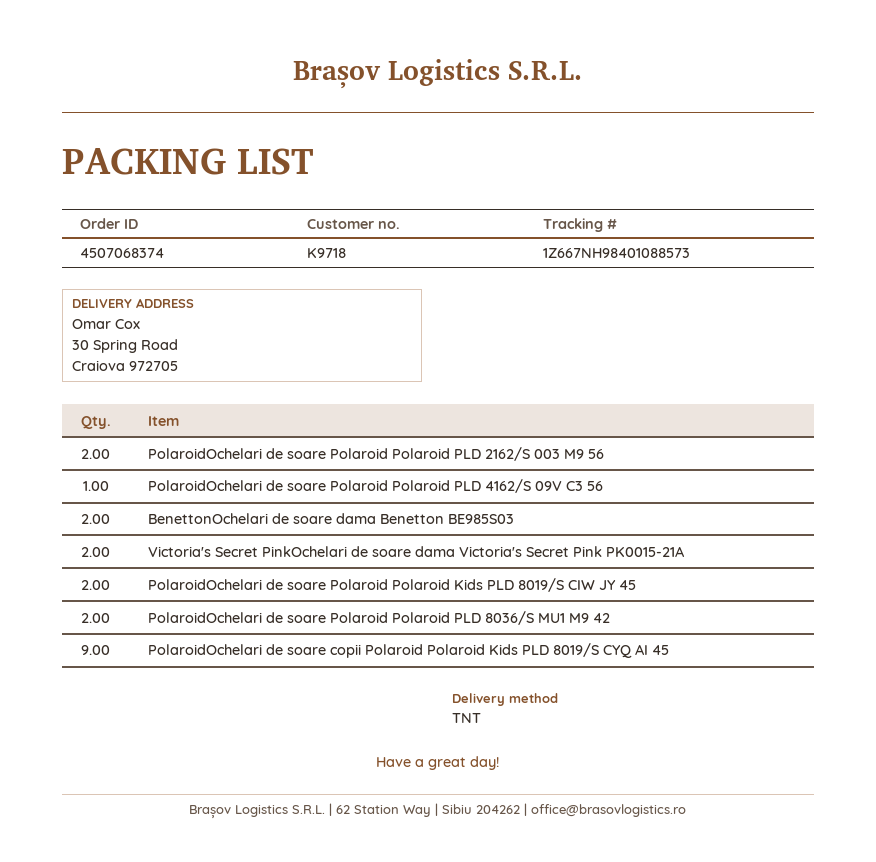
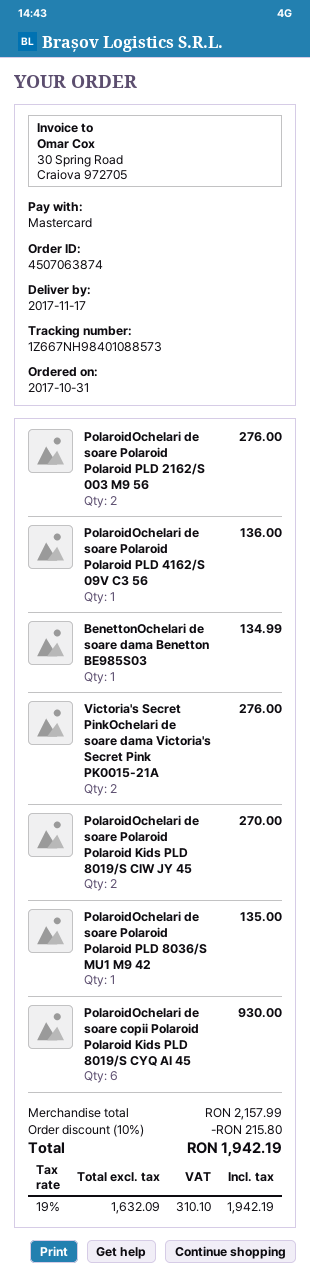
order number: 4507068374 -> 4507063874
BenettonOchelari de soare dama Benetton BE985S03: 2 -> 1
PolaroidOchelari de soare Polaroid Polaroid PLD 8036/S MU1 M9 42: 2 -> 1
PolaroidOchelari de soare copii Polaroid Polaroid Kids PLD 8019/S CYQ AI 45: 9 -> 6

